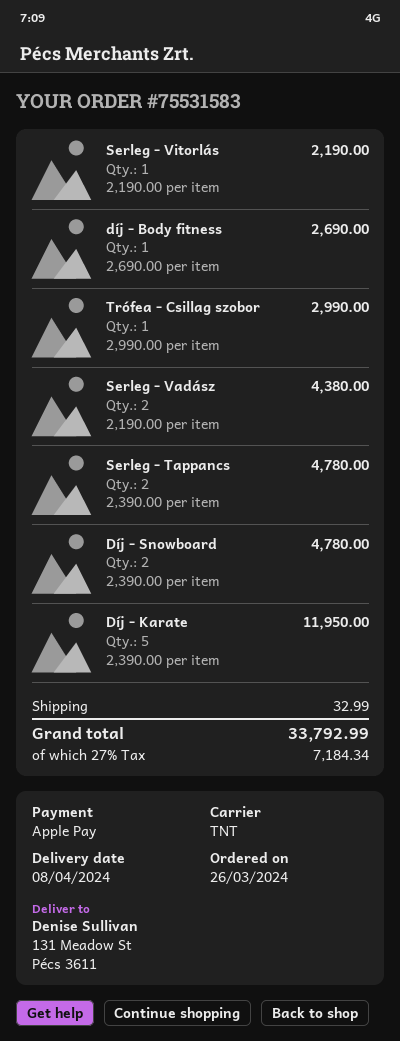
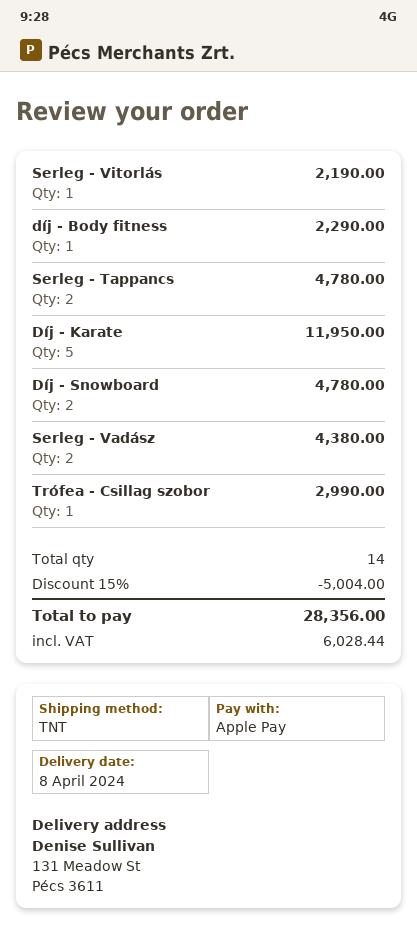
díj - Body fitness: 1 for 2690.00 -> 1 for 2290.00
discount: none -> 15% = 5004.00
shipping: 32.99 -> none
tax: 7184.34 -> 6028.44
total: 33792.99 -> 28356.00

